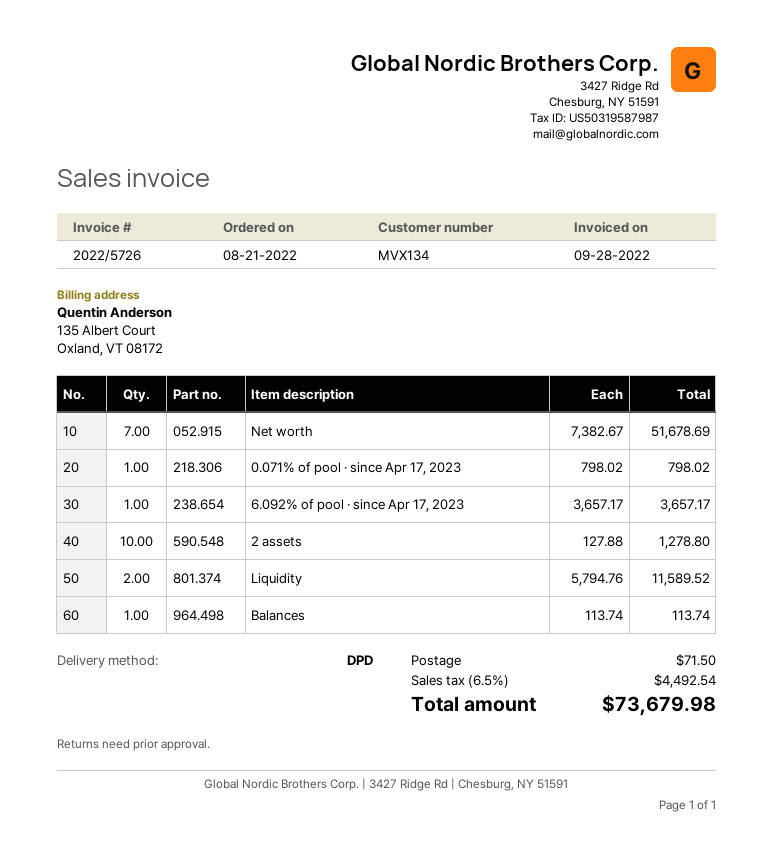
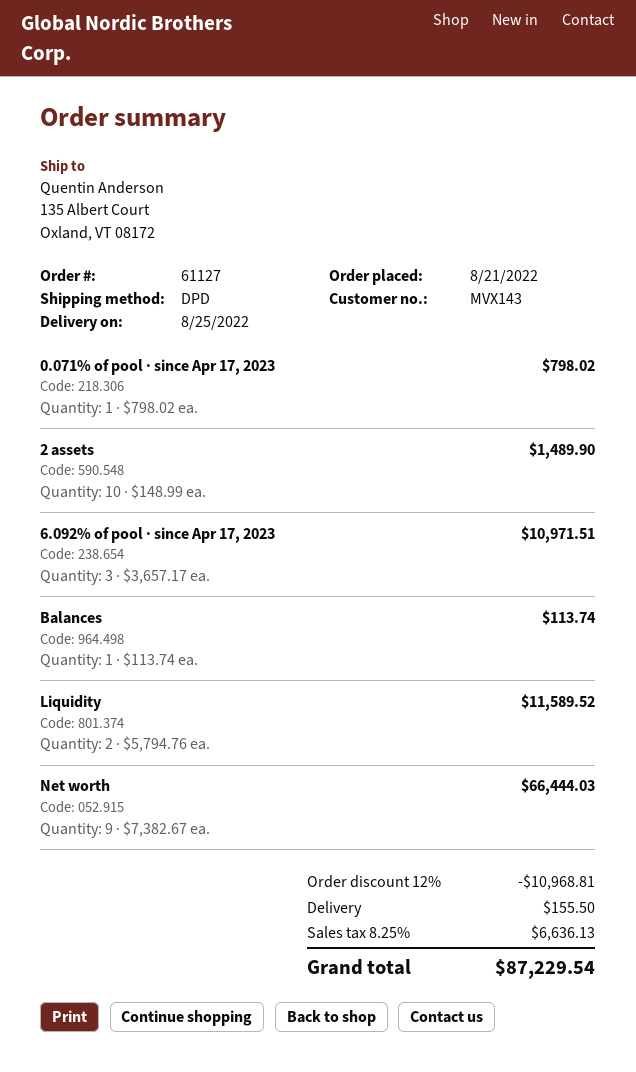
customer number: MVX134 -> MVX143
Net worth: 7 x 7382.67 = 51678.69 -> 9 x 7382.67 = 66444.03
6.092% of pool · since Apr 17, 2023: 1 x 3657.17 = 3657.17 -> 3 x 3657.17 = 10971.51
2 assets: 10 x 127.88 = 1278.80 -> 10 x 148.99 = 1489.90
discount: none -> 12% = 10968.81
shipping: 71.50 -> 155.50
tax: 6.5% = 4492.54 -> 8.25% = 6636.13
total: 73679.98 -> 87229.54

